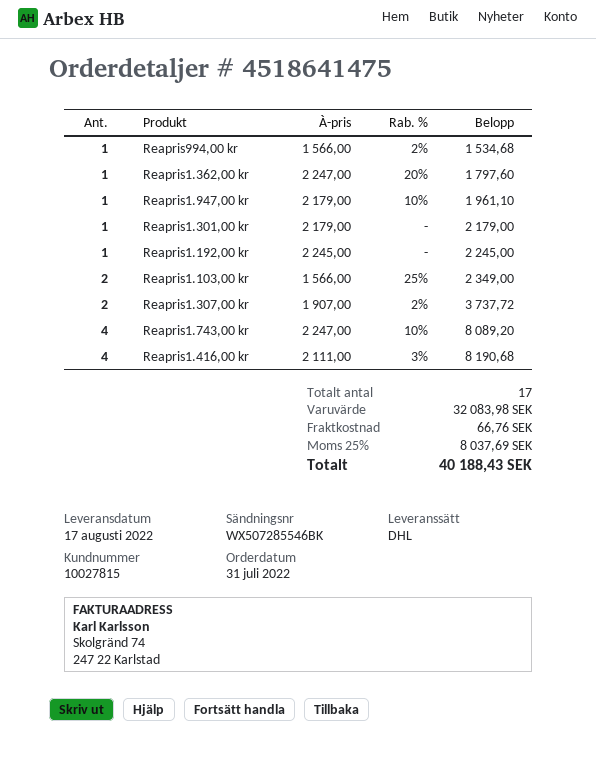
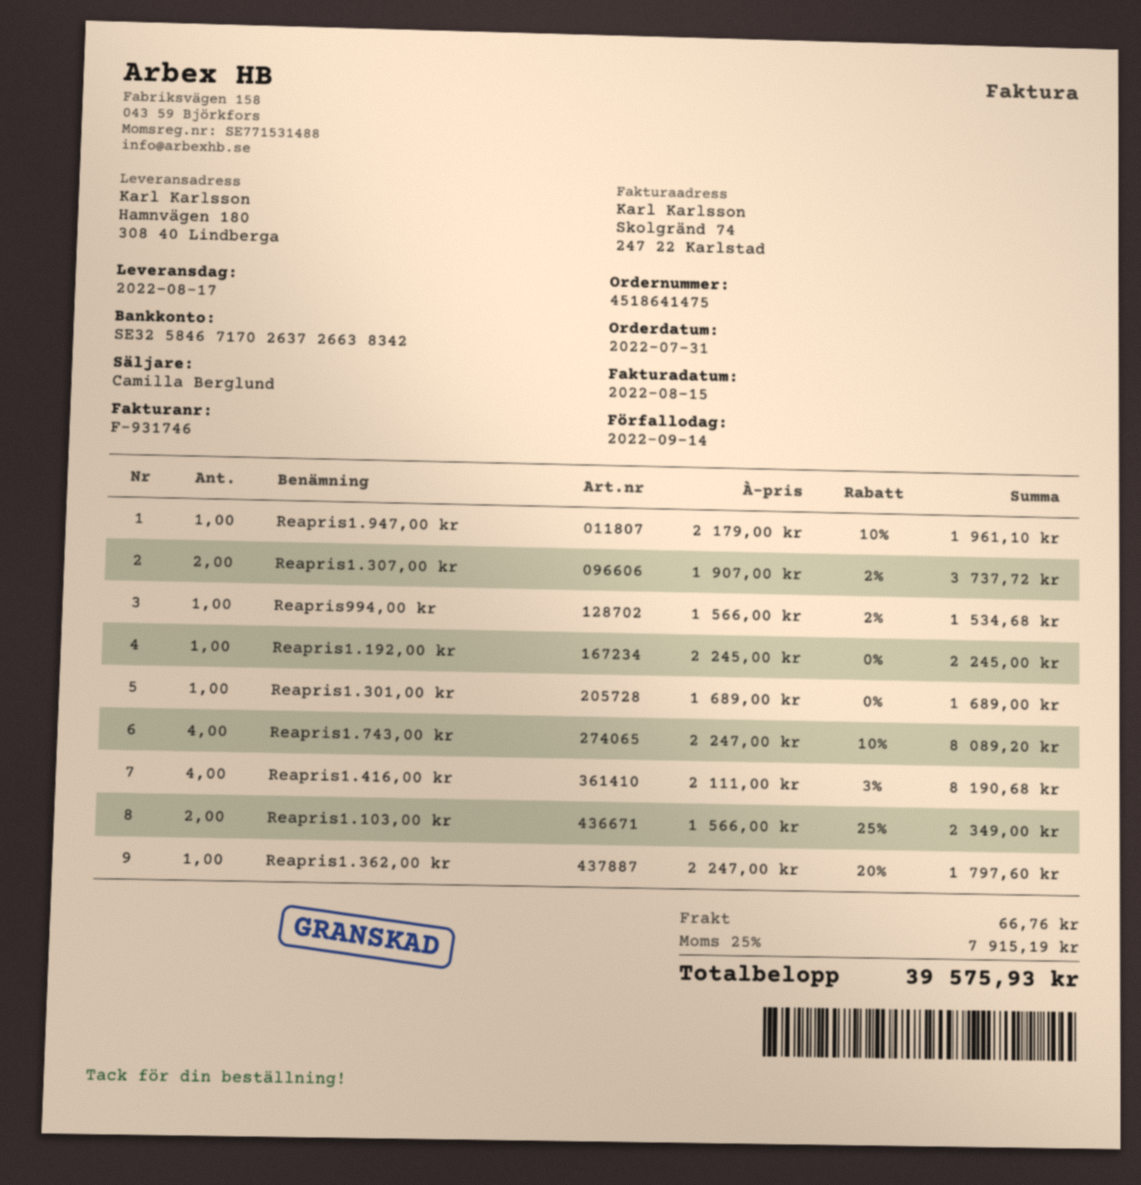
Reapris1.301,00 kr: 1 x 2179.00 = 2179.00 -> 1 x 1689.00 = 1689.00
tax: 25% = 8037.69 -> 25% = 7915.19
total: 40188.43 -> 39575.93

